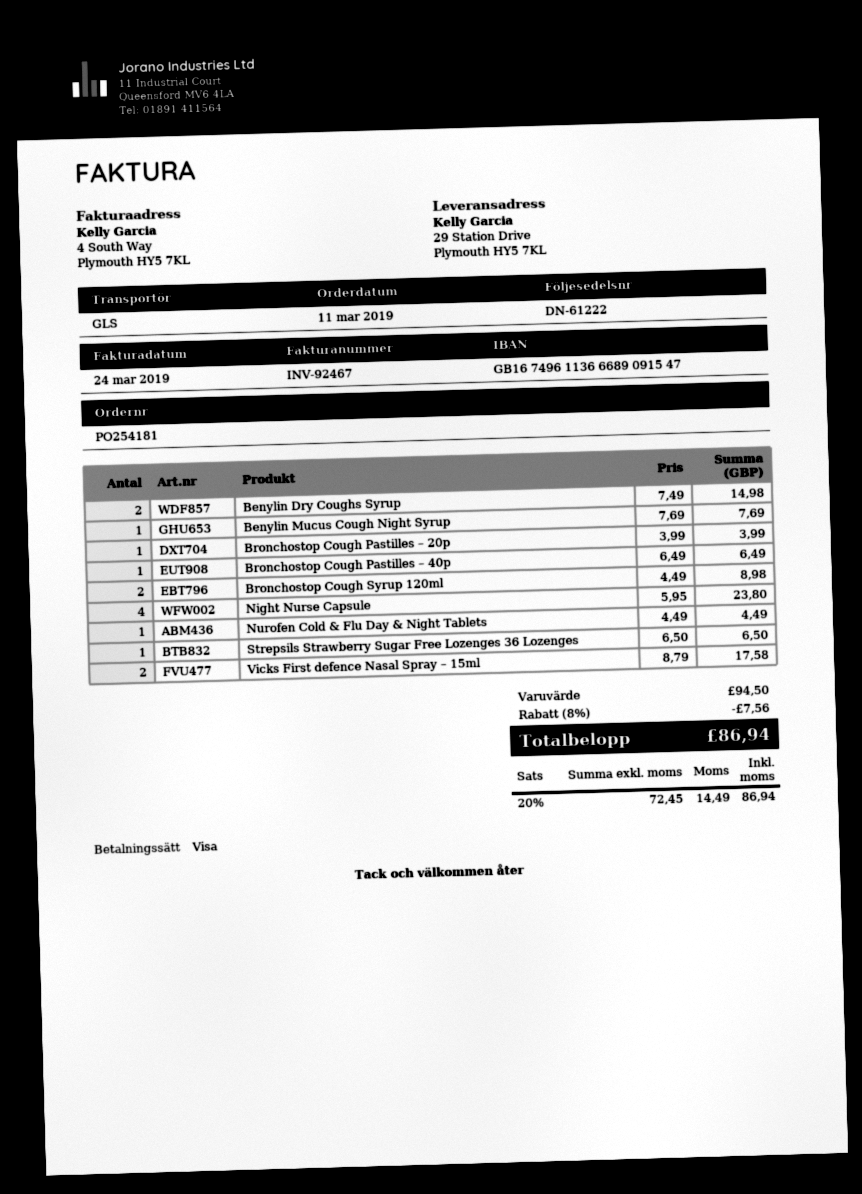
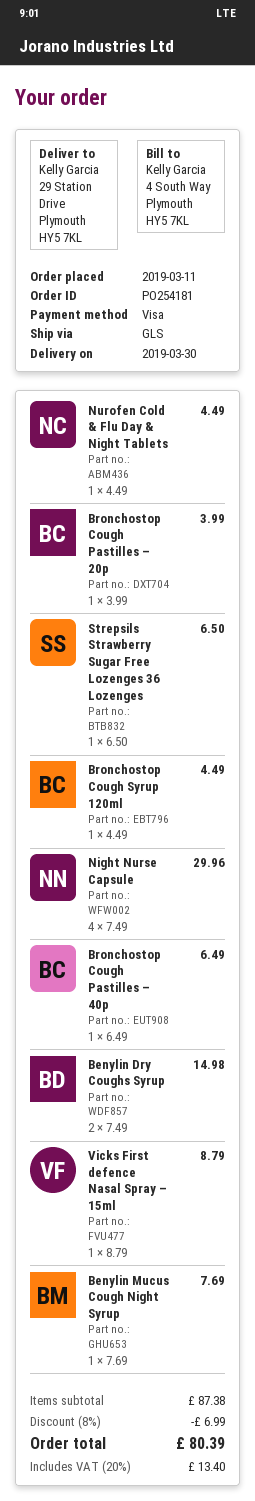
Bronchostop Cough Syrup 120ml: 2 x 4.49 = 8.98 -> 1 x 4.49 = 4.49
Night Nurse Capsule: 4 x 5.95 = 23.80 -> 4 x 7.49 = 29.96
Vicks First defence Nasal Spray – 15ml: 2 x 8.79 = 17.58 -> 1 x 8.79 = 8.79
subtotal: 94.50 -> 87.38
discount: 8% = 7.56 -> 8% = 6.99
tax: 20% = 14.49 -> 20% = 13.40
total: 86.94 -> 80.39

